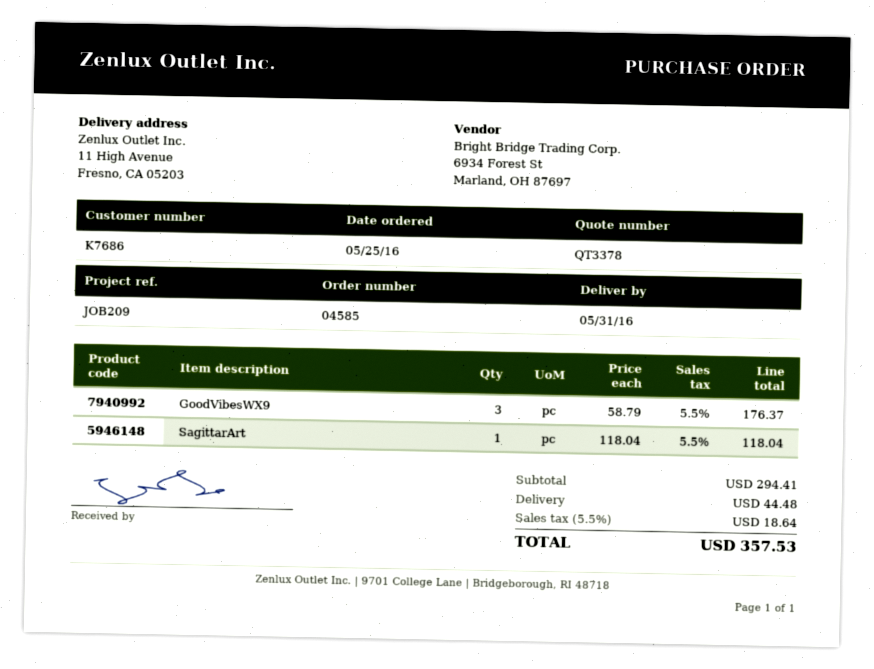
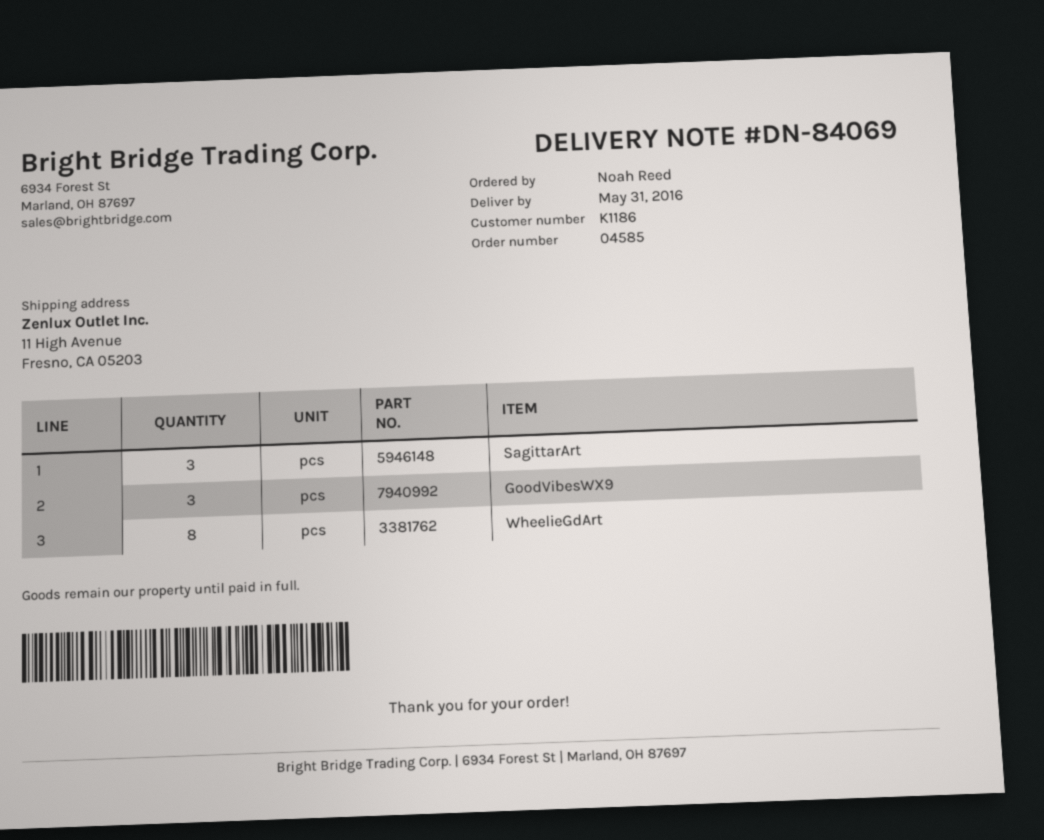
customer number: K7686 -> K1186
SagittarArt: 1 -> 3
WheelieGdArt: none -> 8

